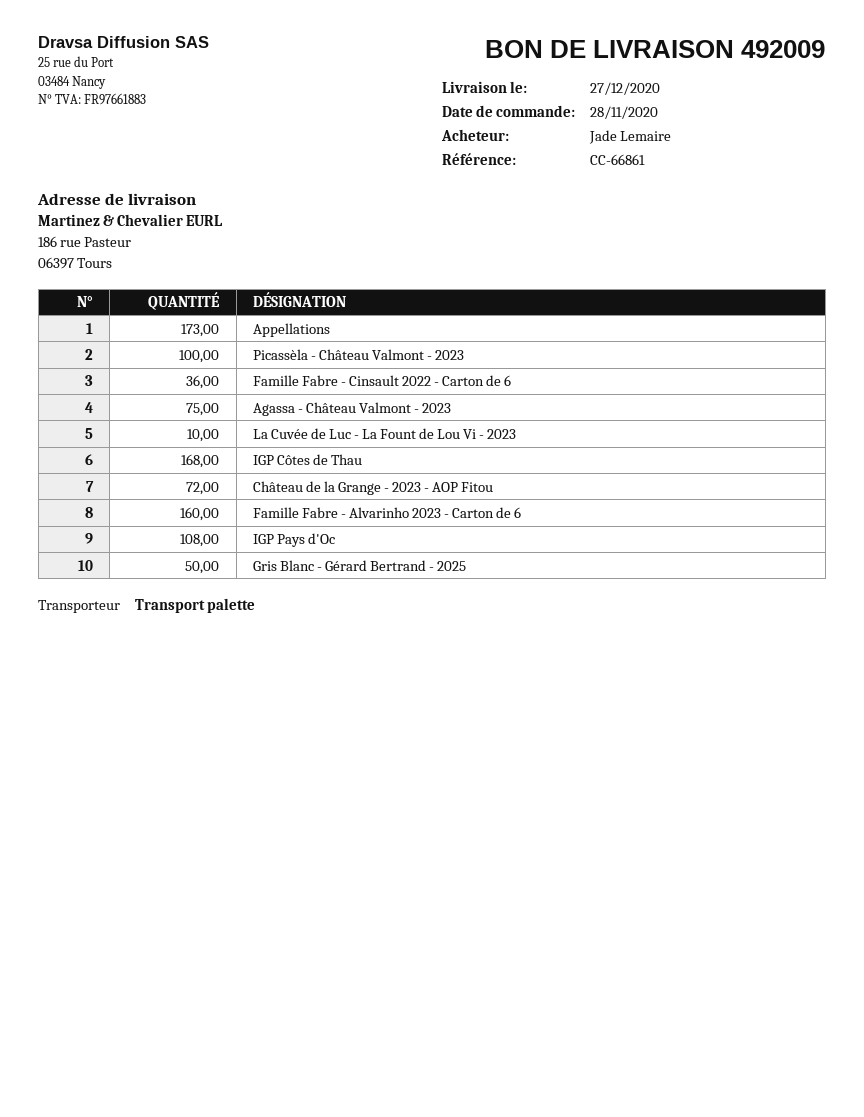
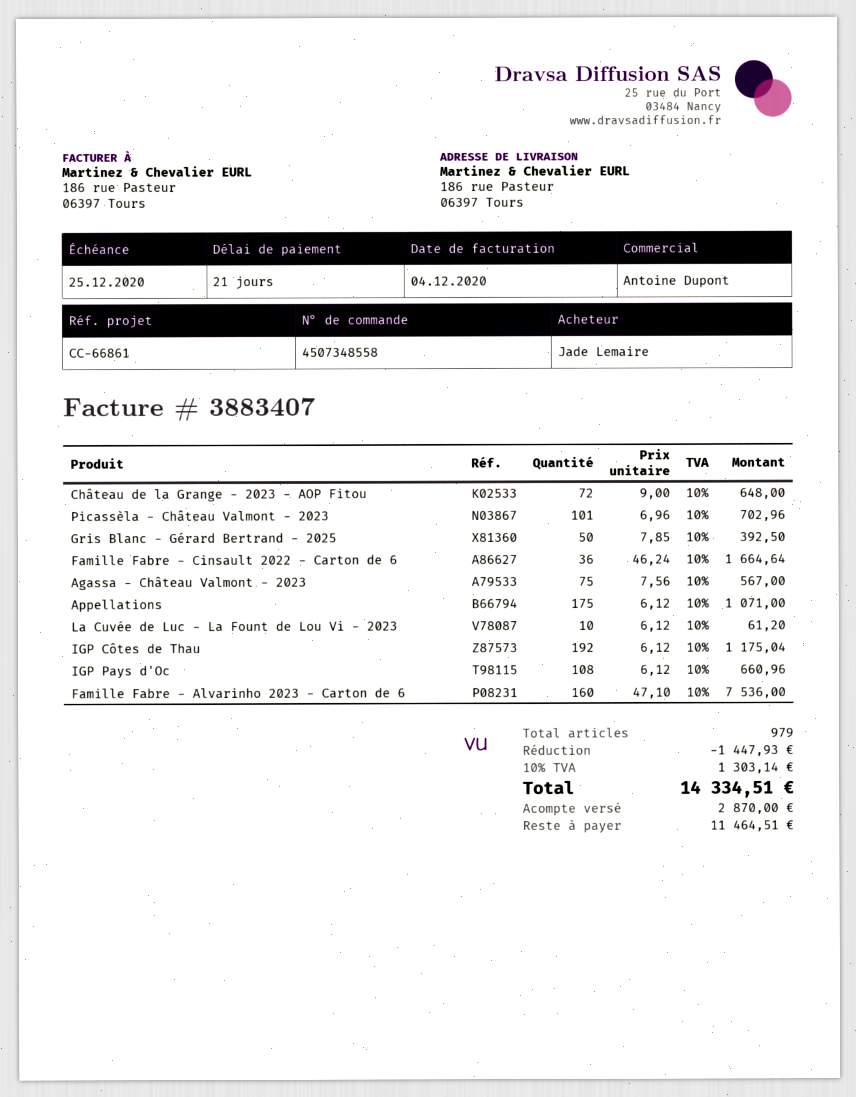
Appellations: 173 -> 175
Picassèla - Château Valmont - 2023: 100 -> 101
IGP Côtes de Thau: 168 -> 192

